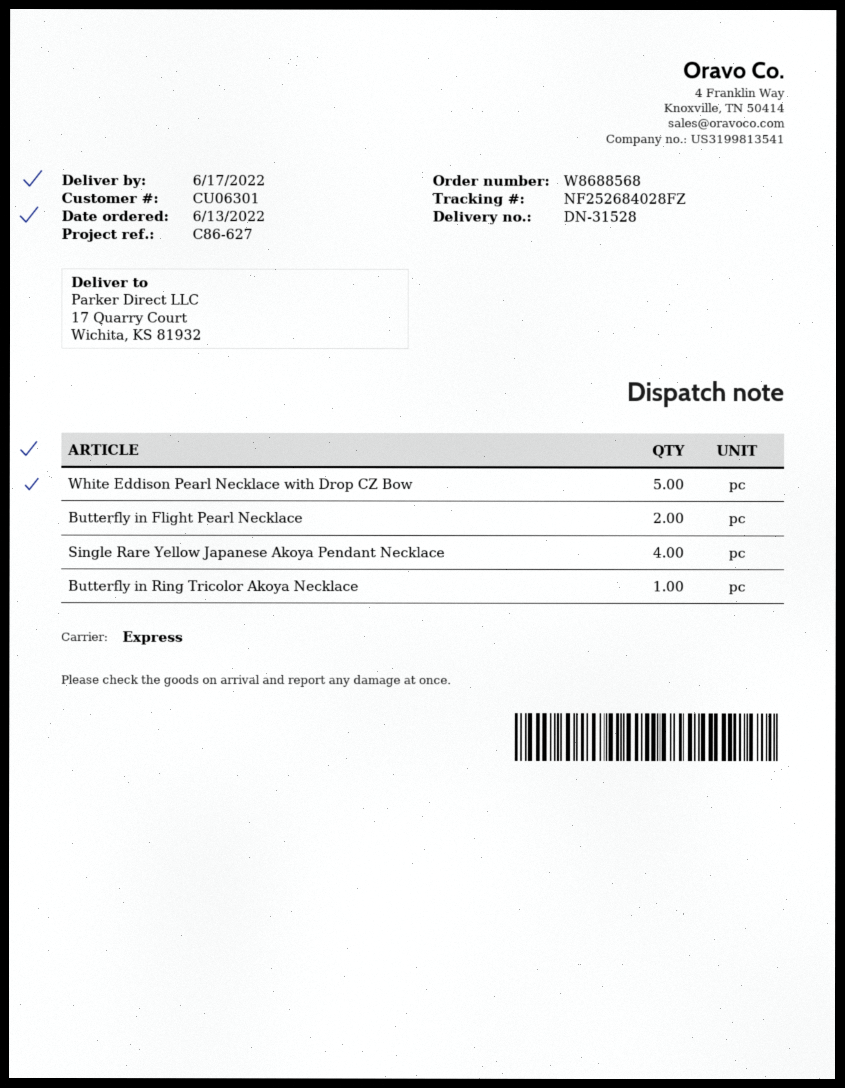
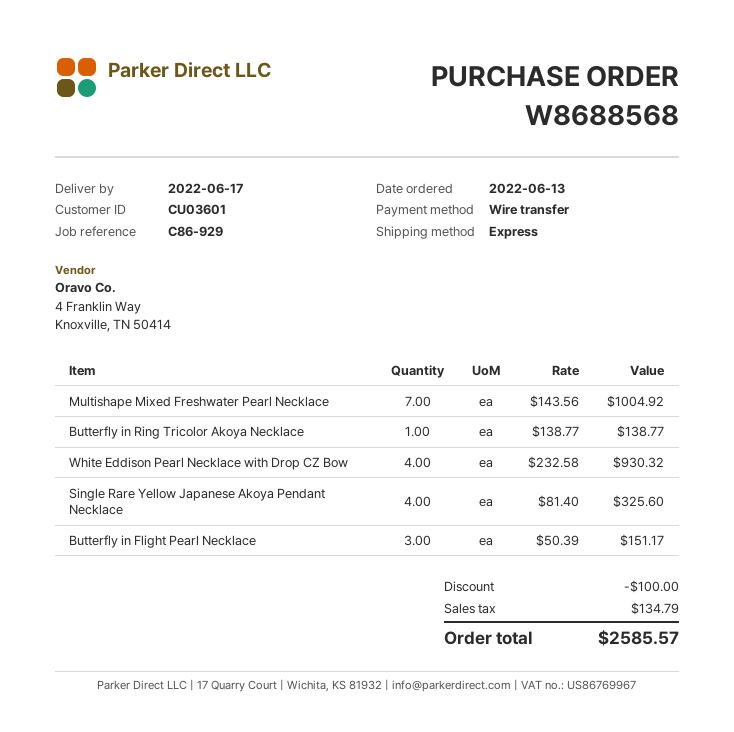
customer number: CU06301 -> CU03601
reference: C86-627 -> C86-929
White Eddison Pearl Necklace with Drop CZ Bow: 5 -> 4
Butterfly in Flight Pearl Necklace: 2 -> 3
Multishape Mixed Freshwater Pearl Necklace: none -> 7

